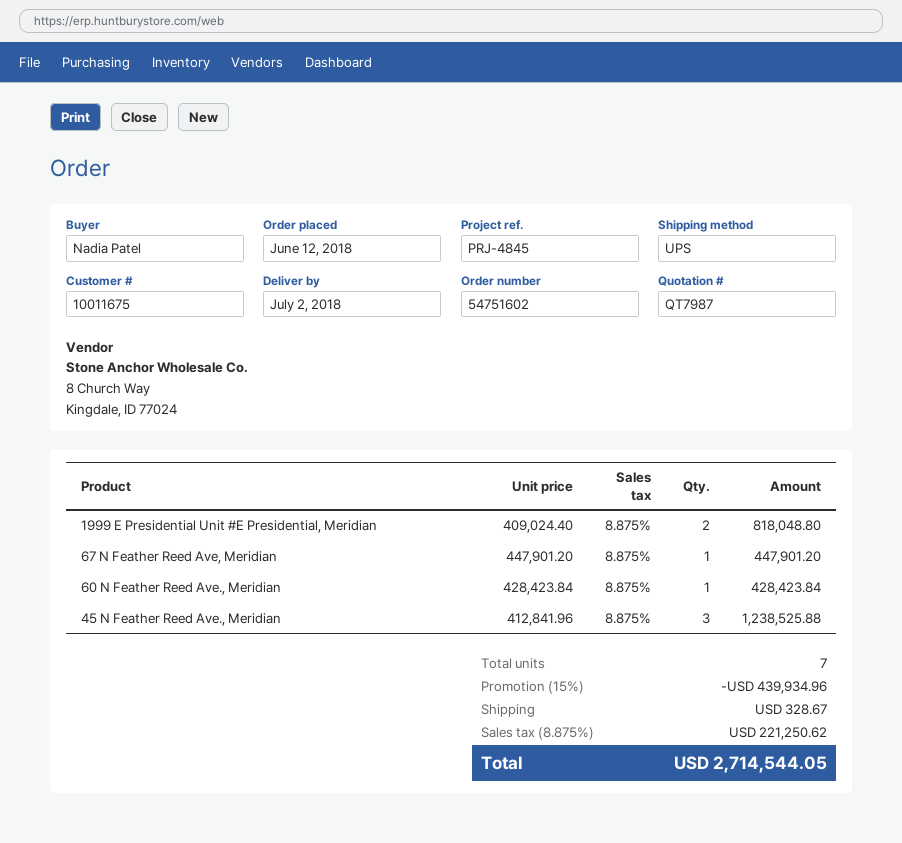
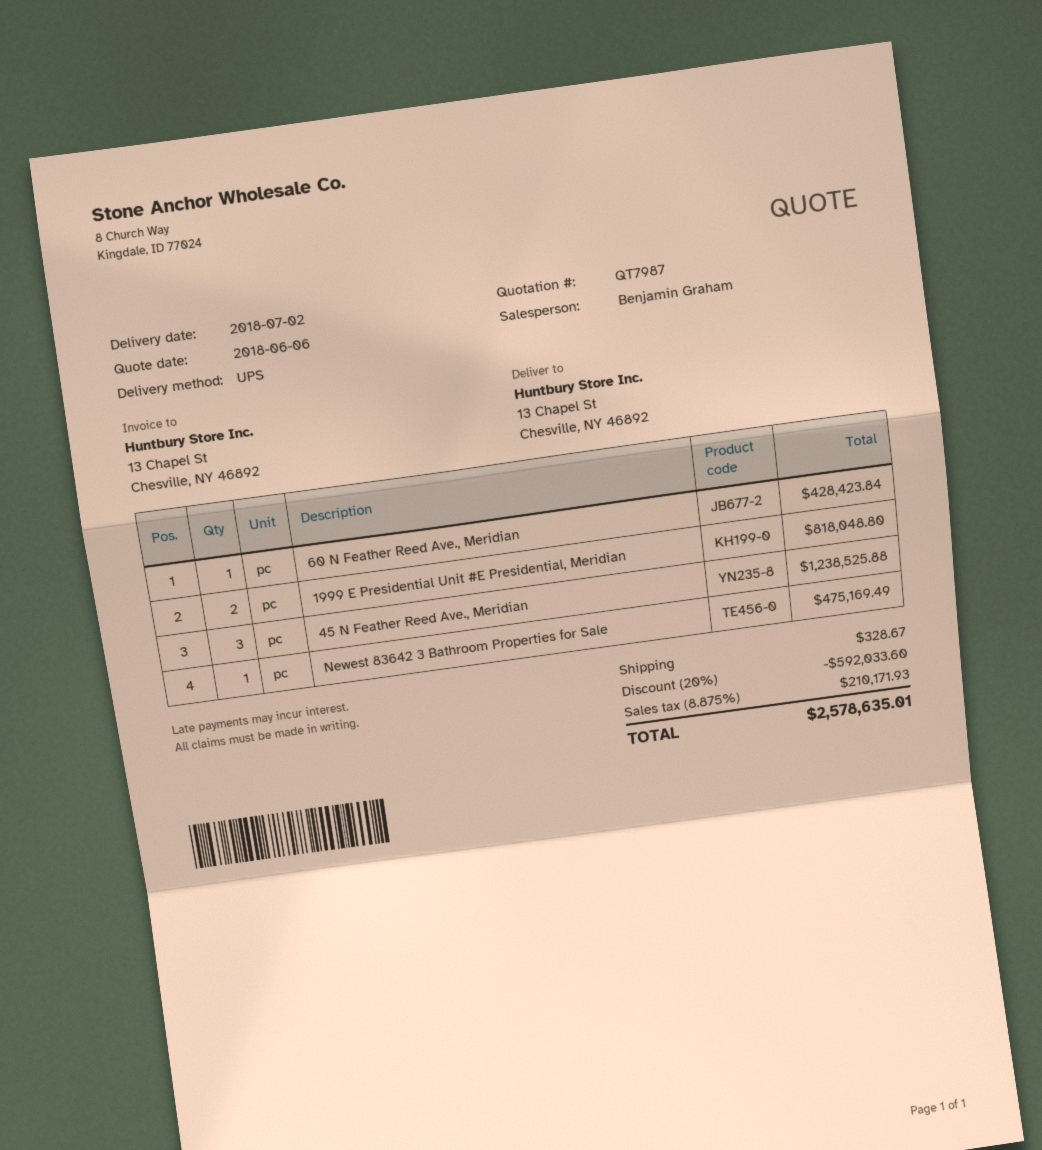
67 N Feather Reed Ave, Meridian: 1 for 447901.20 -> none
Newest 83642 3 Bathroom Properties for Sale: none -> 1 for 475169.49
discount: 15% = 439934.96 -> 20% = 592033.60
tax: 8.875% = 221250.62 -> 8.875% = 210171.93
total: 2714544.05 -> 2578635.01

